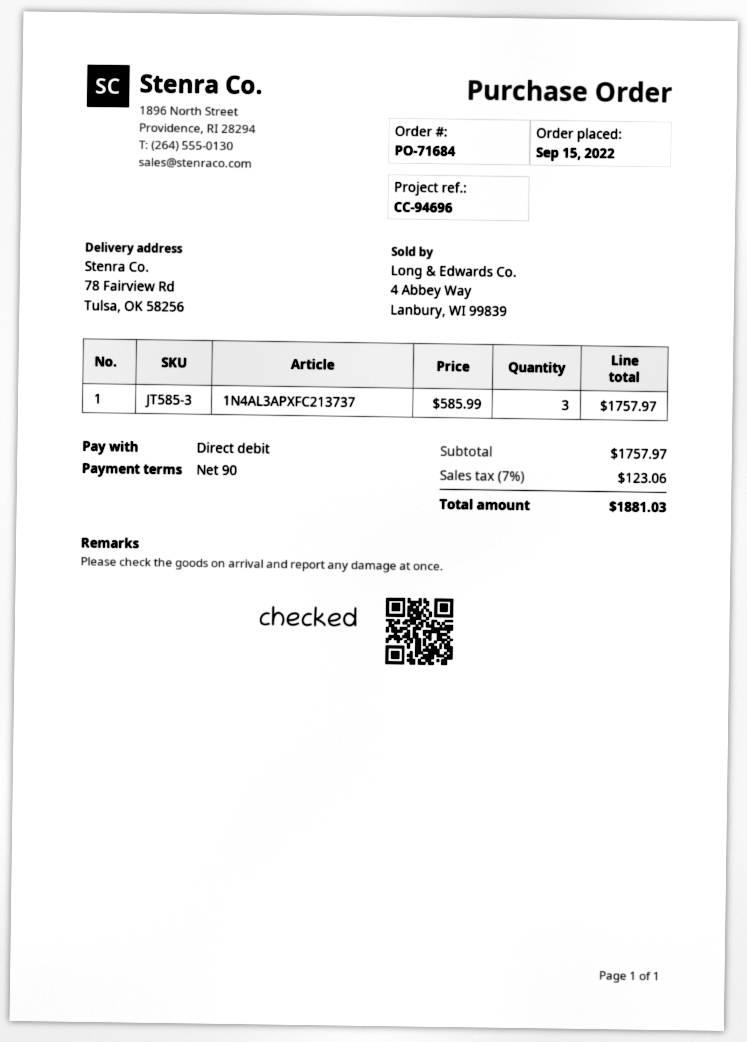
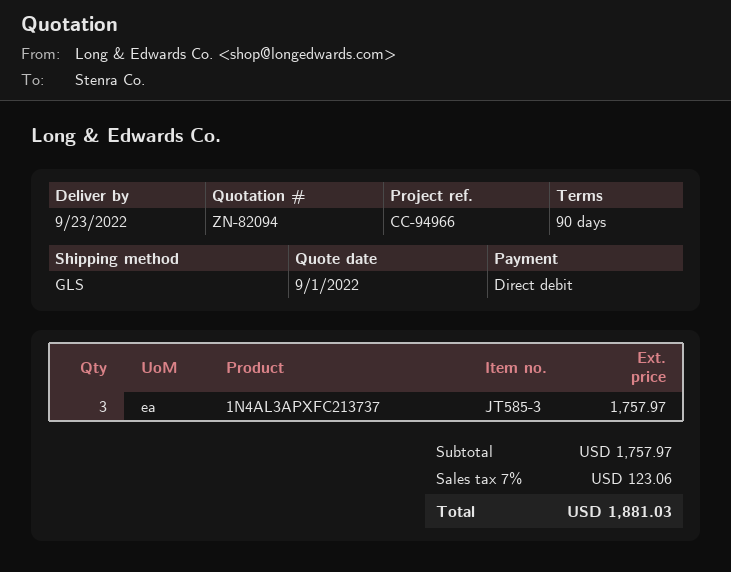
reference: CC-94696 -> CC-94966

